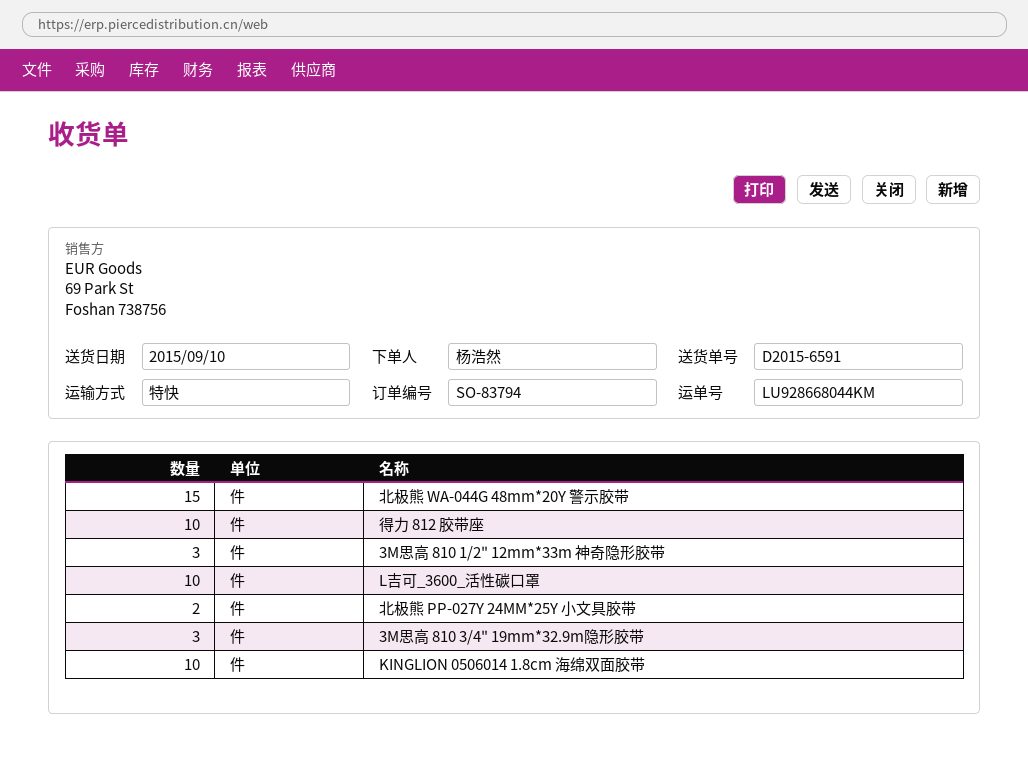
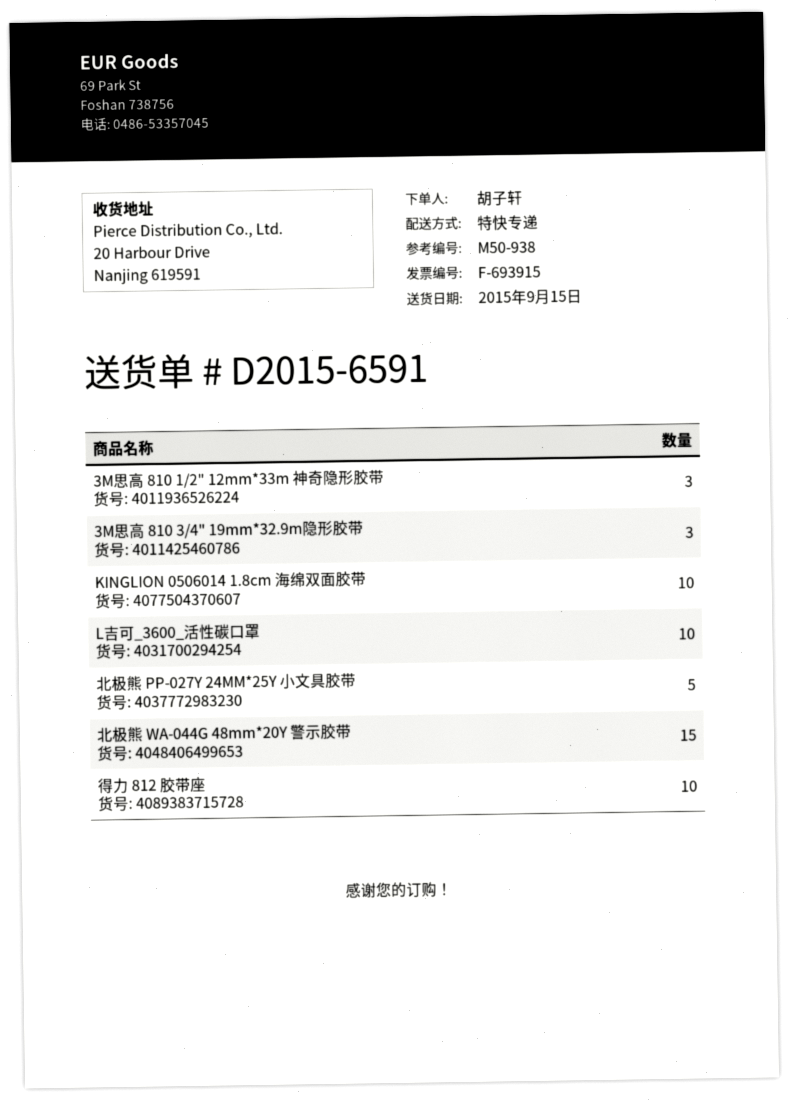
delivery date: 2015-09-10 -> 2015-09-15
ordered by: 杨浩然 -> 胡子轩
北极熊 PP-027Y 24MM*25Y 小文具胶带: 2 -> 5

